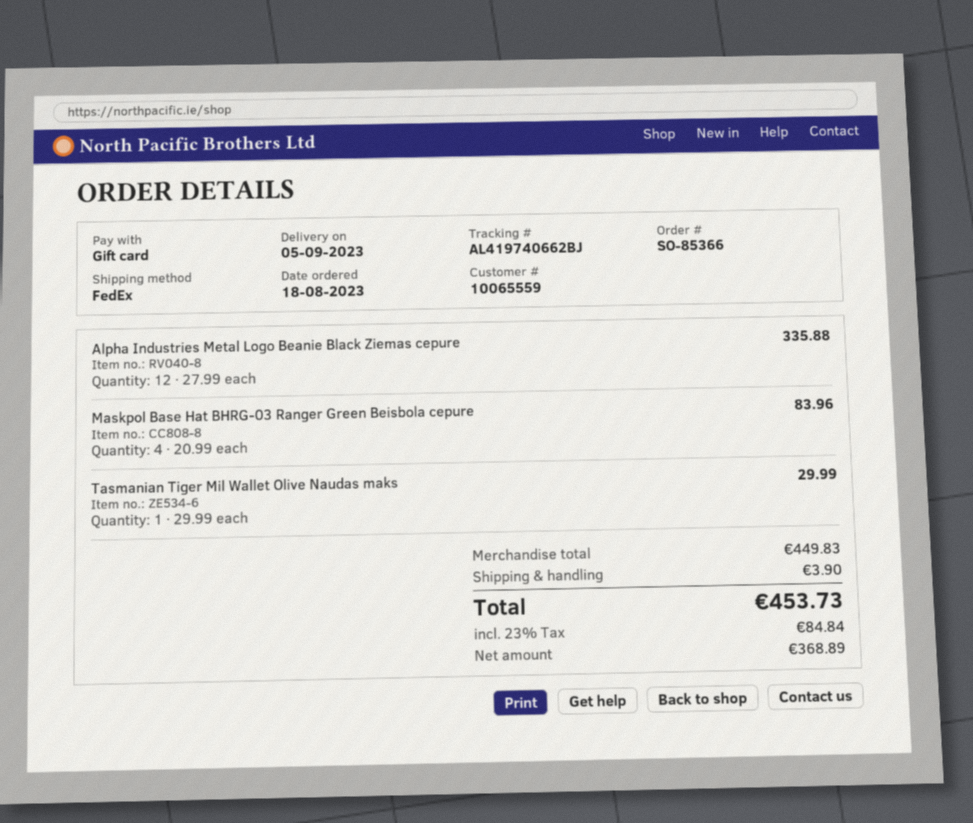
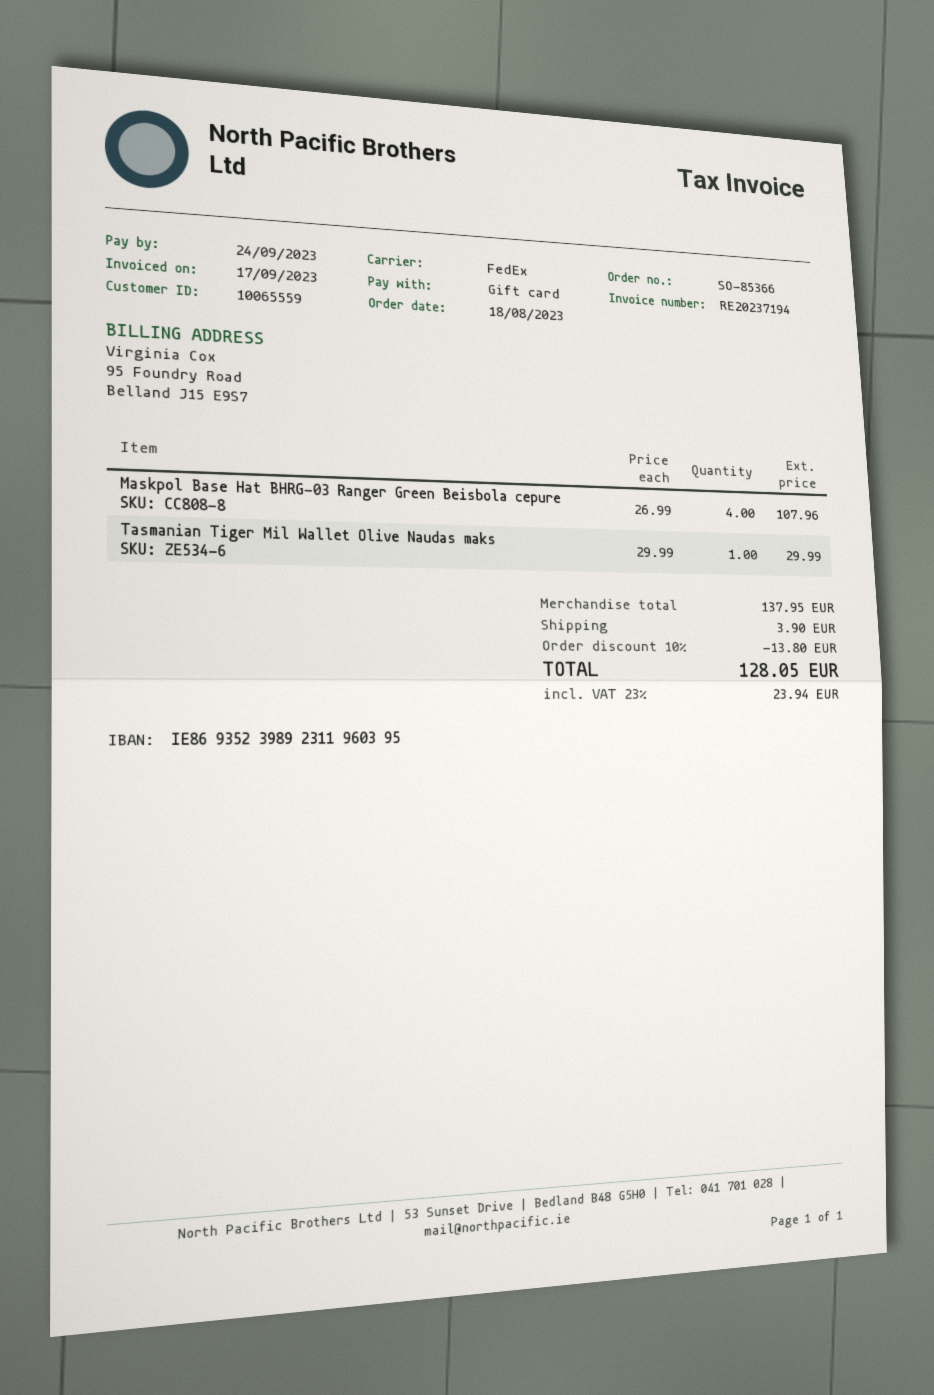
Alpha Industries Metal Logo Beanie Black Ziemas cepure: 12 x 27.99 = 335.88 -> none
Maskpol Base Hat BHRG-03 Ranger Green Beisbola cepure: 4 x 20.99 = 83.96 -> 4 x 26.99 = 107.96
subtotal: 449.83 -> 137.95
discount: none -> 10% = 13.80
tax: 23% = 84.84 -> 23% = 23.94
total: 453.73 -> 128.05

